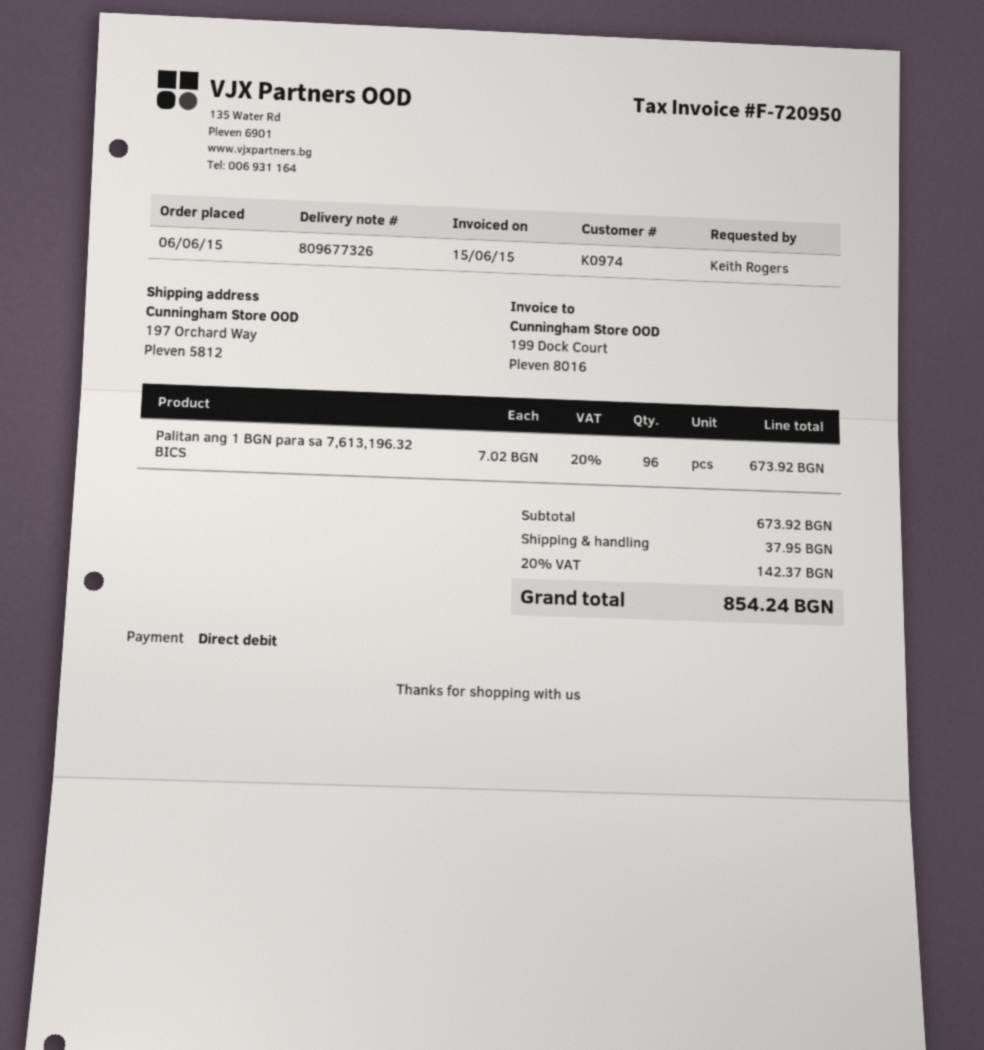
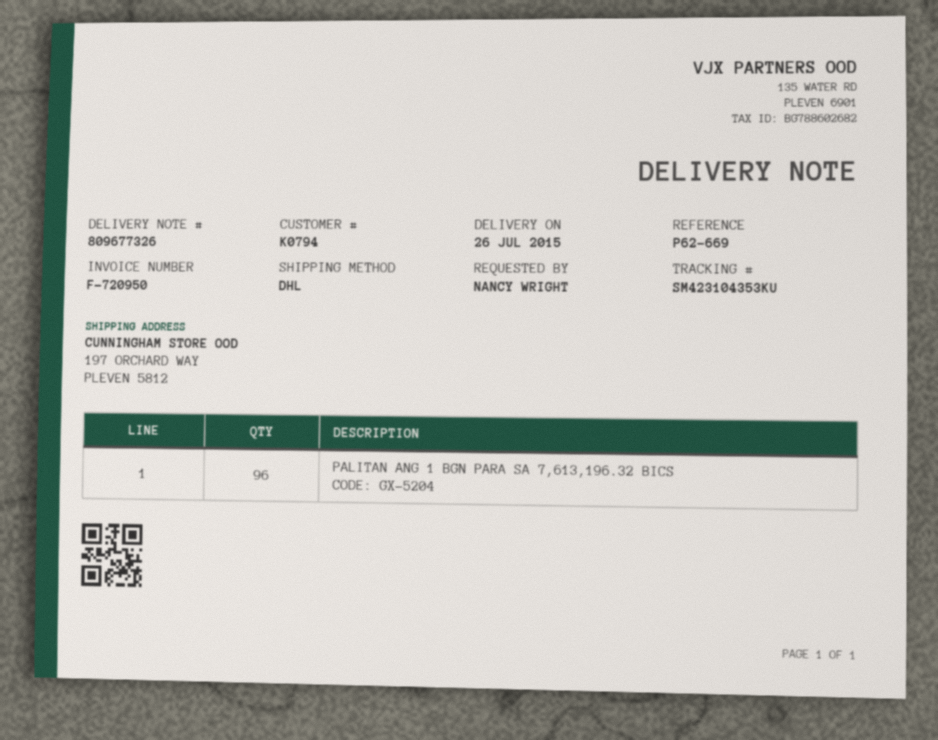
customer number: K0974 -> K0794
ordered by: Keith Rogers -> NANCY WRIGHT

